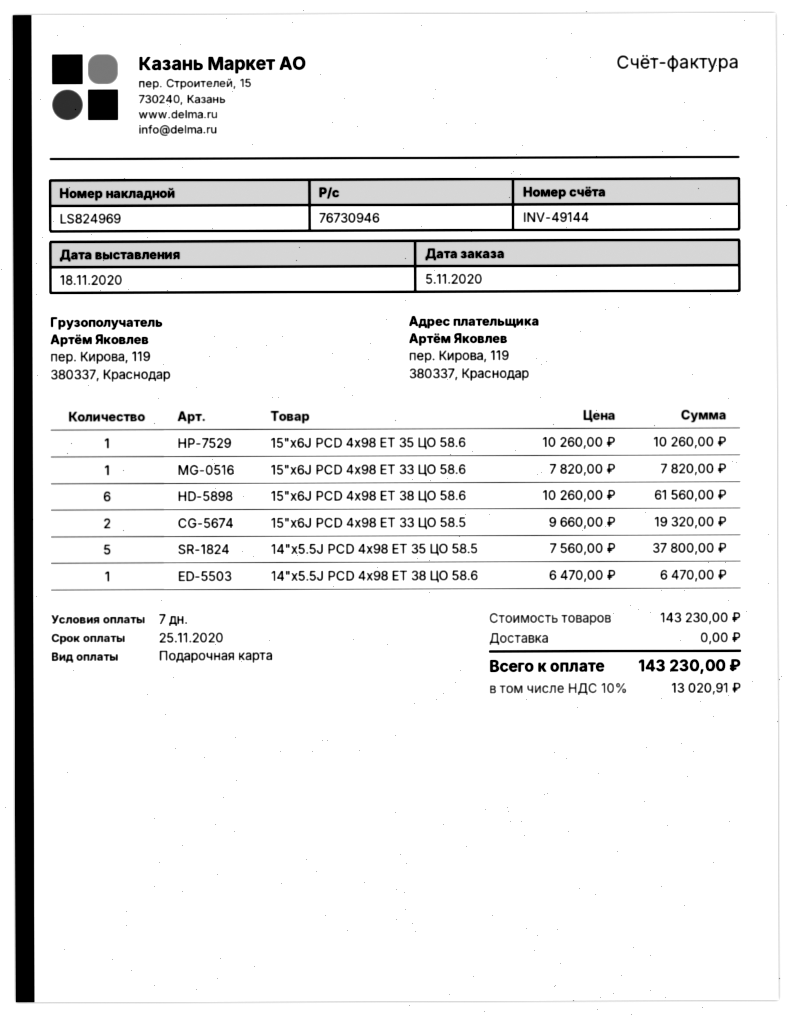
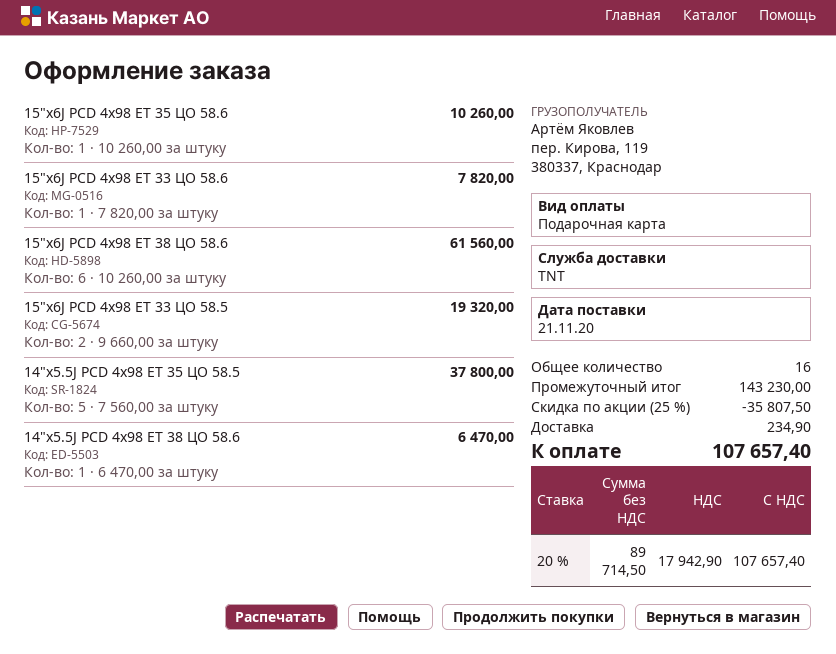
discount: none -> 25% = 35807.50
shipping: 0.00 -> 234.90
tax: 10% = 13020.91 -> 20% = 17942.90
total: 143230.00 -> 107657.40

